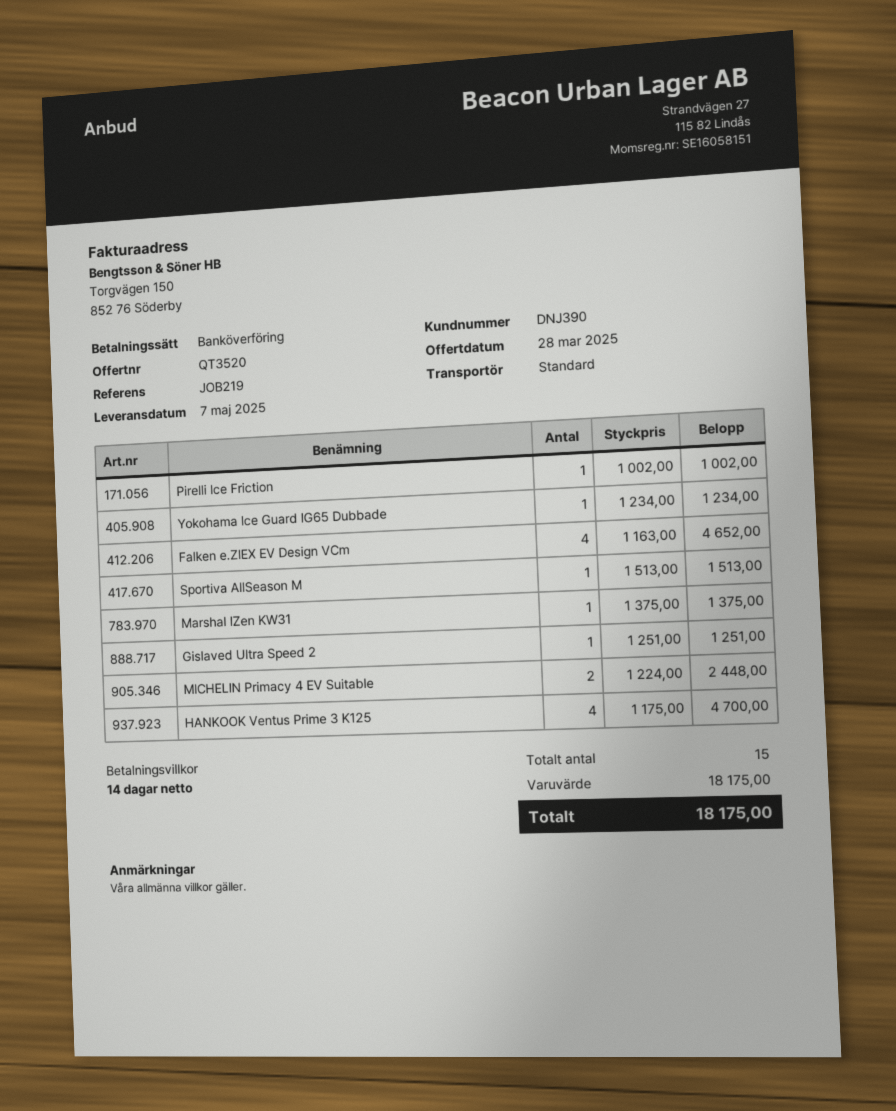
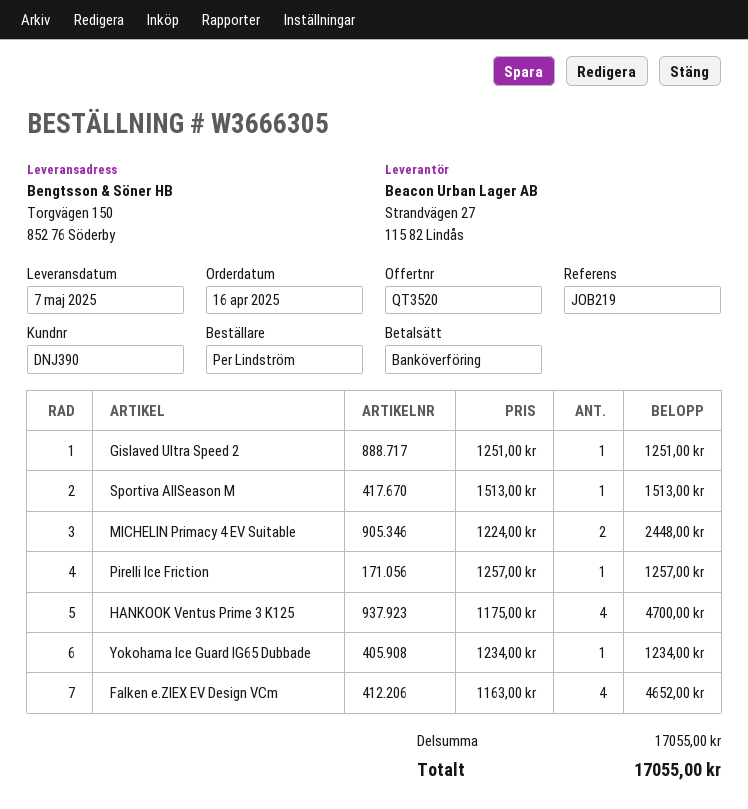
Pirelli Ice Friction: 1 x 1002.00 = 1002.00 -> 1 x 1257.00 = 1257.00
Marshal IZen KW31: 1 x 1375.00 = 1375.00 -> none
subtotal: 18175.00 -> 17055.00
total: 18175.00 -> 17055.00

